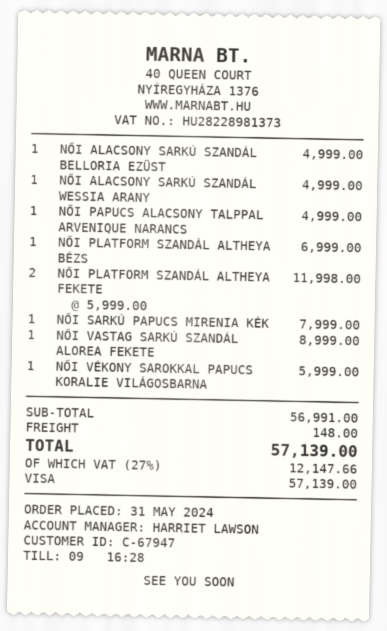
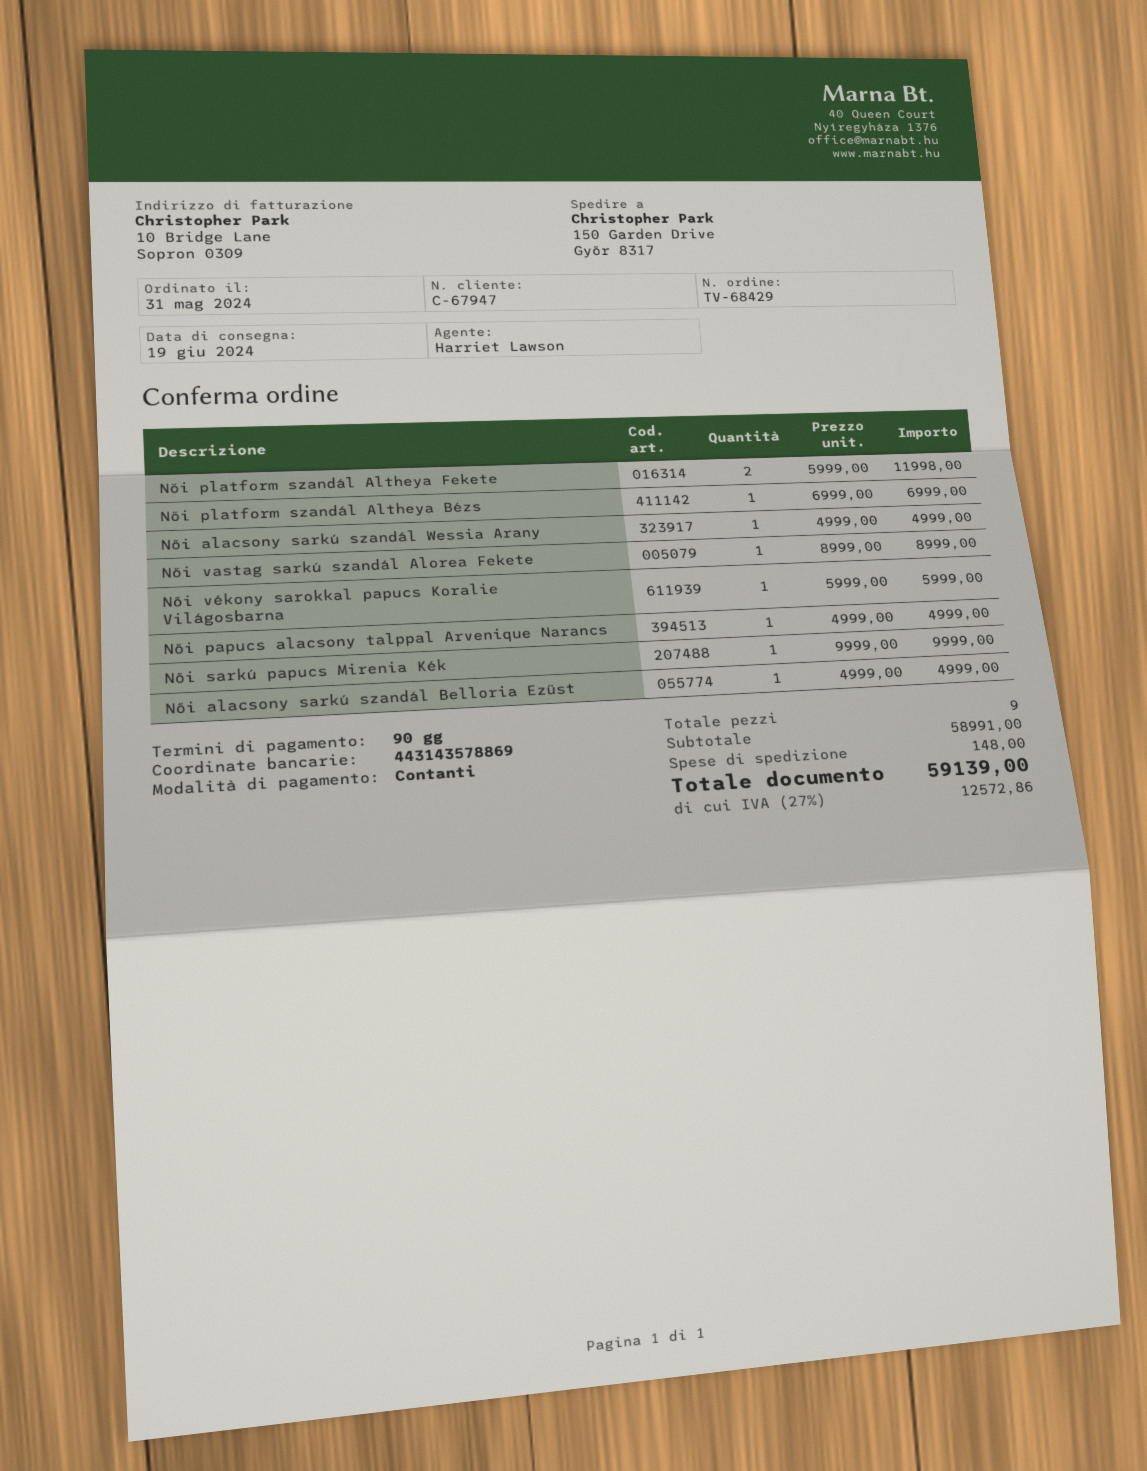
payment method: Visa -> cash
NŐI SARKÚ PAPUCS MIRENIA KÉK: 1 x 7999.00 = 7999.00 -> 1 x 9999.00 = 9999.00
subtotal: 56991.00 -> 58991.00
tax: 27% = 12147.66 -> 27% = 12572.86
total: 57139.00 -> 59139.00

